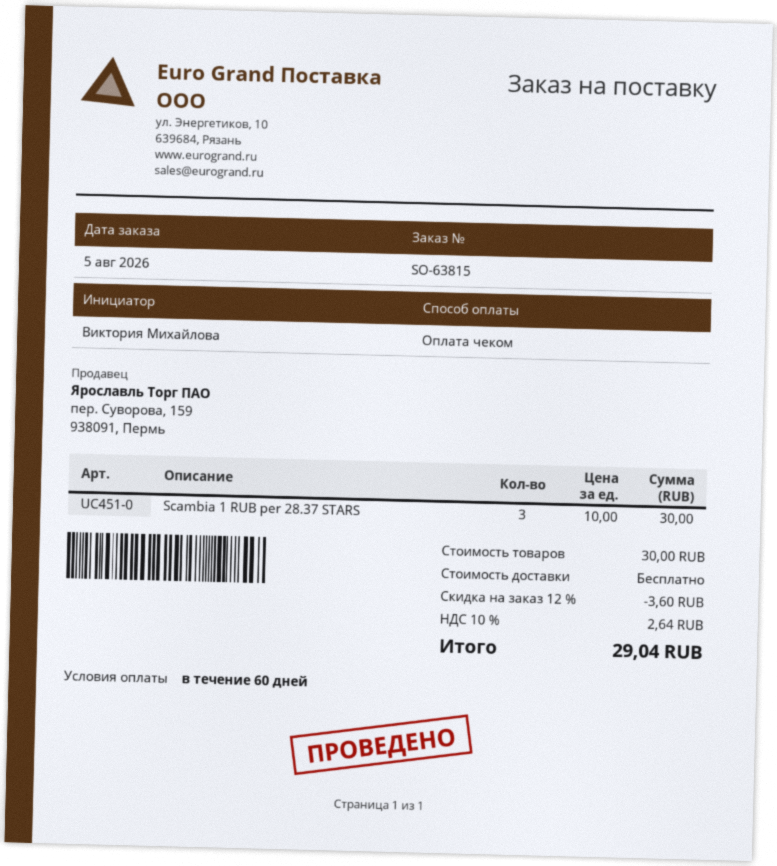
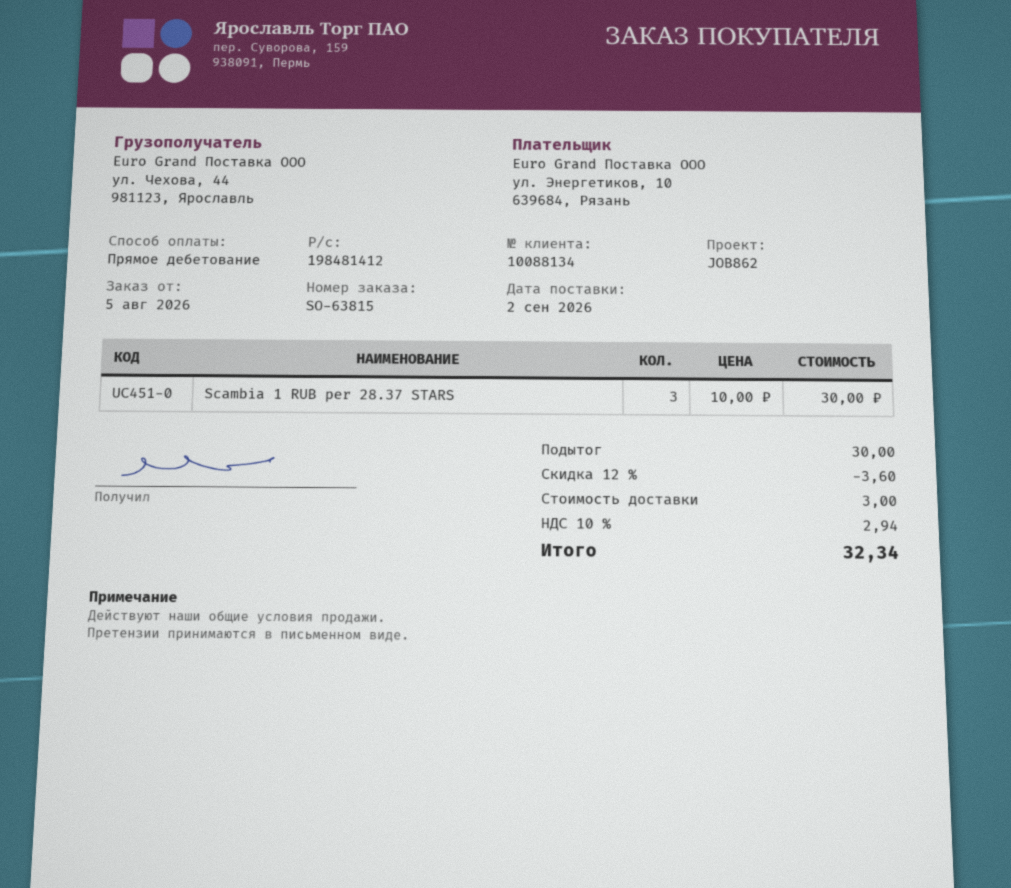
payment method: cheque -> direct debit
shipping: 0.00 -> 3.00
tax: 10% = 2.64 -> 10% = 2.94
total: 29.04 -> 32.34

